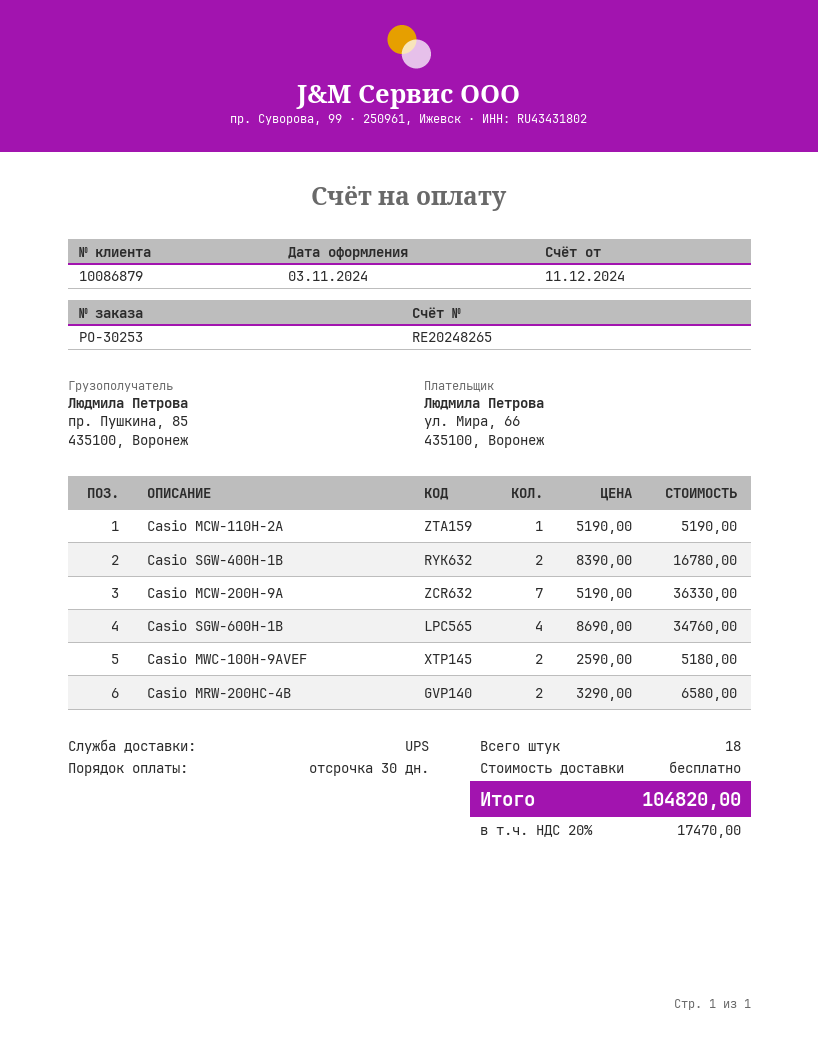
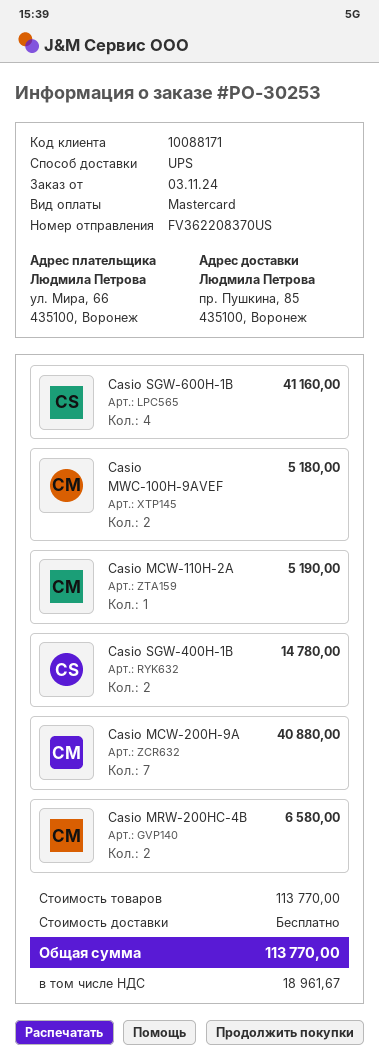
customer number: 10086879 -> 10088171
Casio SGW-400H-1B: 2 for 16780.00 -> 2 for 14780.00
Casio MCW-200H-9A: 7 for 36330.00 -> 7 for 40880.00
Casio SGW-600H-1B: 4 for 34760.00 -> 4 for 41160.00
tax: 17470.00 -> 18961.67
total: 104820.00 -> 113770.00

